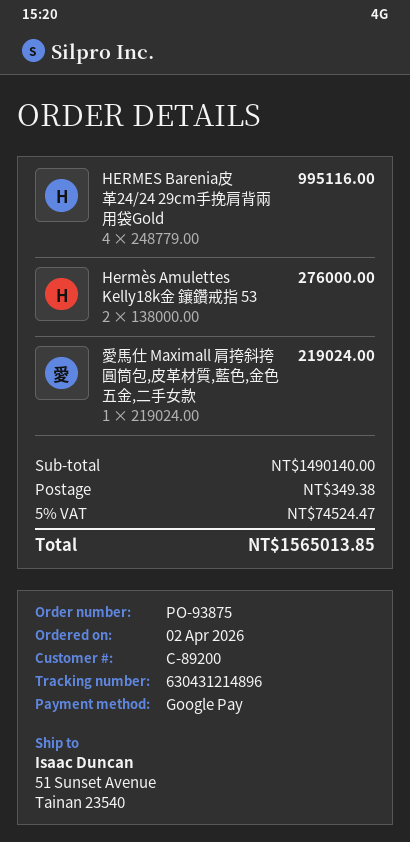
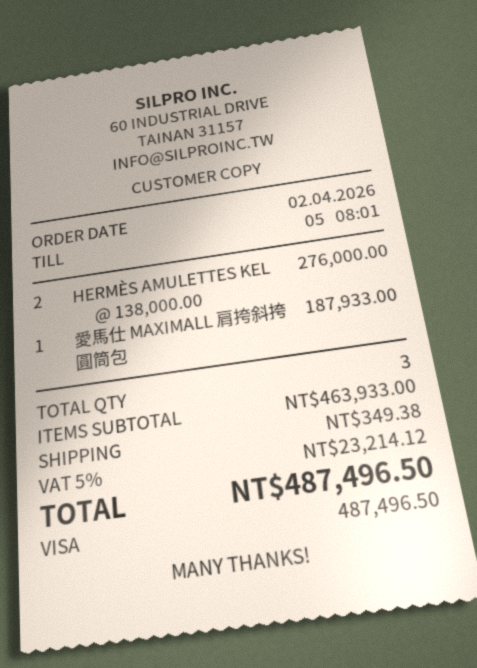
payment method: Google Pay -> Visa
HERMES Barenia皮革24/24 29cm手挽肩背兩用袋Gold: 4 x 248779.00 = 995116.00 -> none
愛馬仕 Maximall 肩挎斜挎圓筒包,皮革材質,藍色,金色五金,二手女款: 1 x 219024.00 = 219024.00 -> 1 x 187933.00 = 187933.00
subtotal: 1490140.00 -> 463933.00
tax: 5% = 74524.47 -> 5% = 23214.12
total: 1565013.85 -> 487496.50

